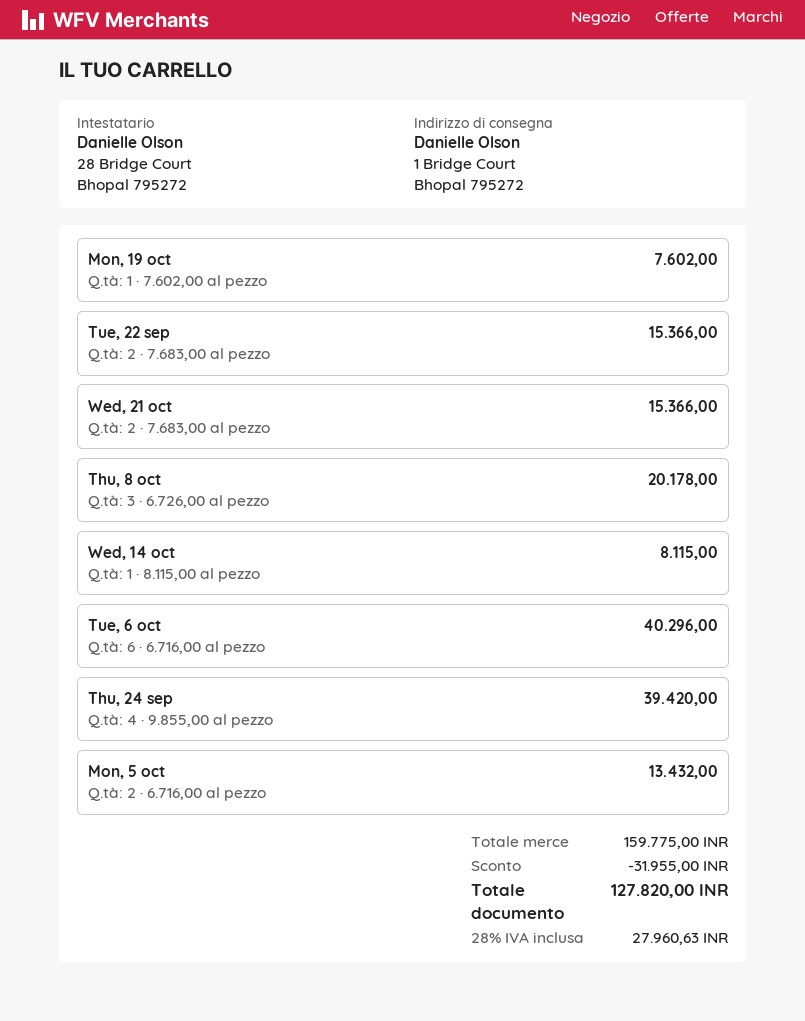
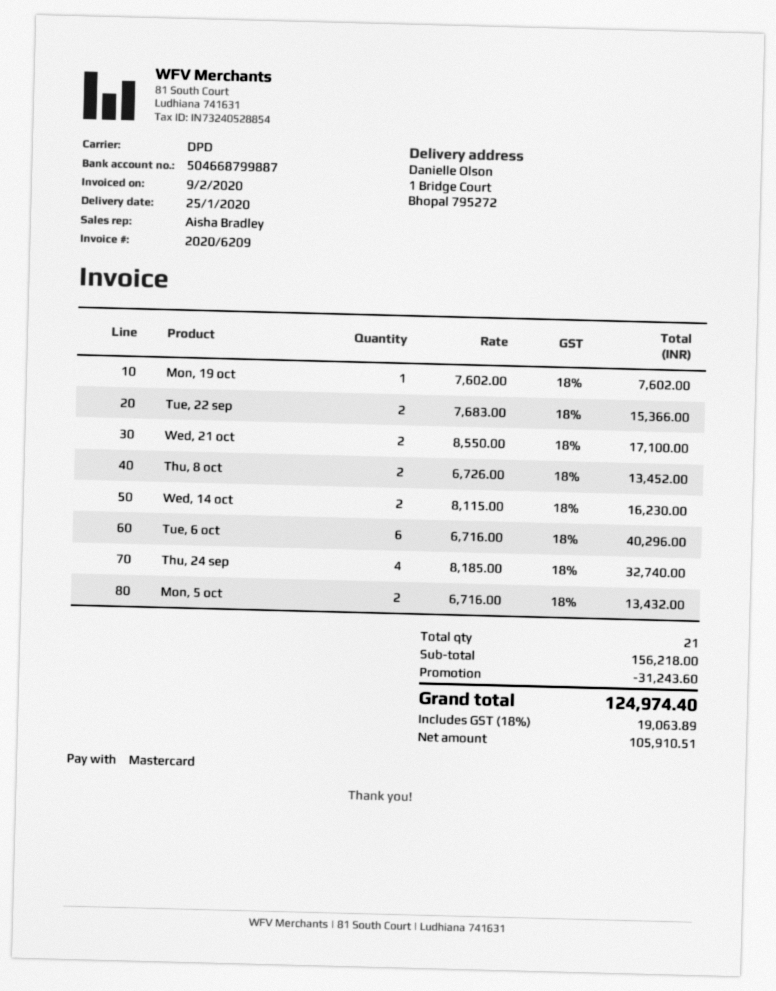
Wed, 21 oct: 2 x 7683.00 = 15366.00 -> 2 x 8550.00 = 17100.00
Thu, 8 oct: 3 x 6726.00 = 20178.00 -> 2 x 6726.00 = 13452.00
Wed, 14 oct: 1 x 8115.00 = 8115.00 -> 2 x 8115.00 = 16230.00
Thu, 24 sep: 4 x 9855.00 = 39420.00 -> 4 x 8185.00 = 32740.00
subtotal: 159775.00 -> 156218.00
discount: 31955.00 -> 31243.60
tax: 28% = 27960.63 -> 18% = 19063.89
total: 127820.00 -> 124974.40

